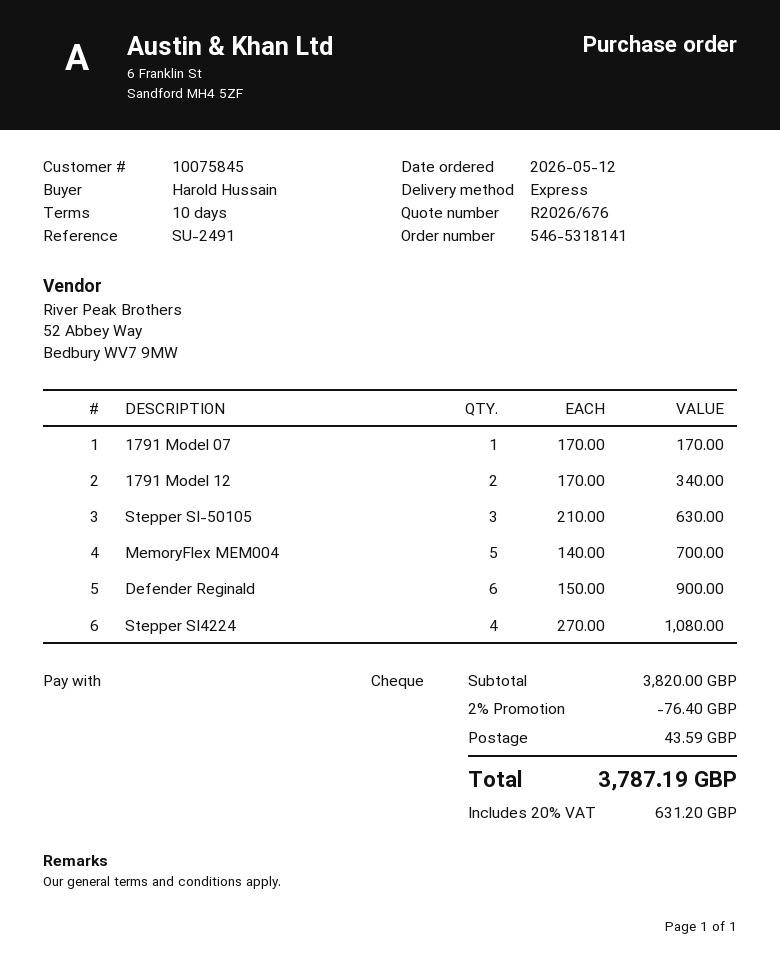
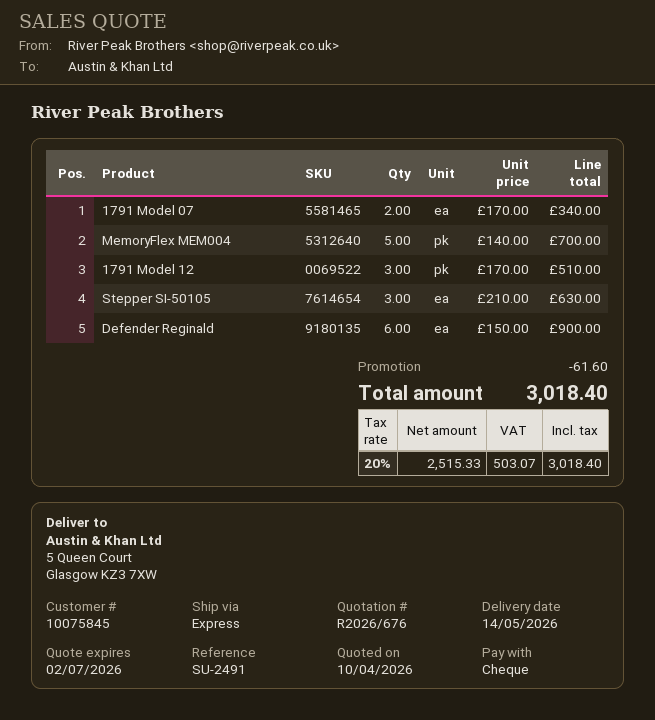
1791 Model 07: 1 x 170.00 = 170.00 -> 2 x 170.00 = 340.00
1791 Model 12: 2 x 170.00 = 340.00 -> 3 x 170.00 = 510.00
Stepper SI4224: 4 x 270.00 = 1080.00 -> none
discount: 76.40 -> 61.60
shipping: 43.59 -> none
tax: 20% = 631.20 -> 20% = 503.07
total: 3787.19 -> 3018.40

